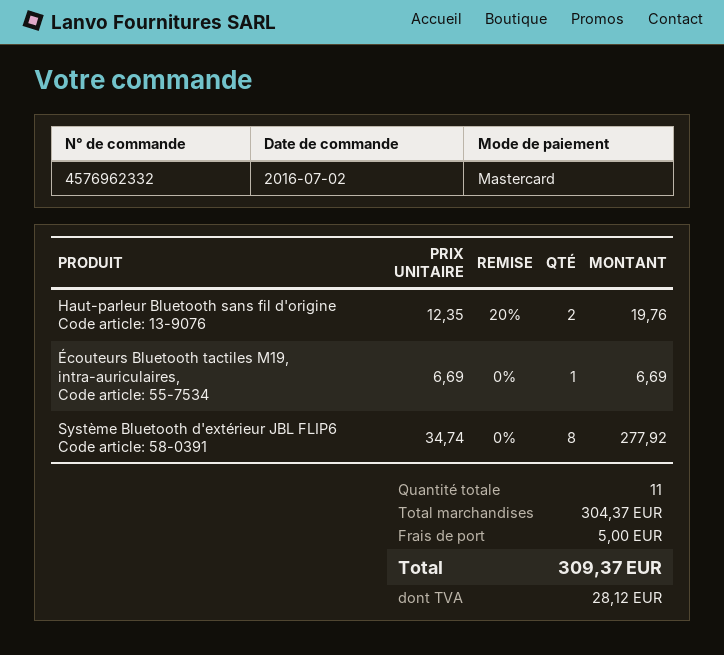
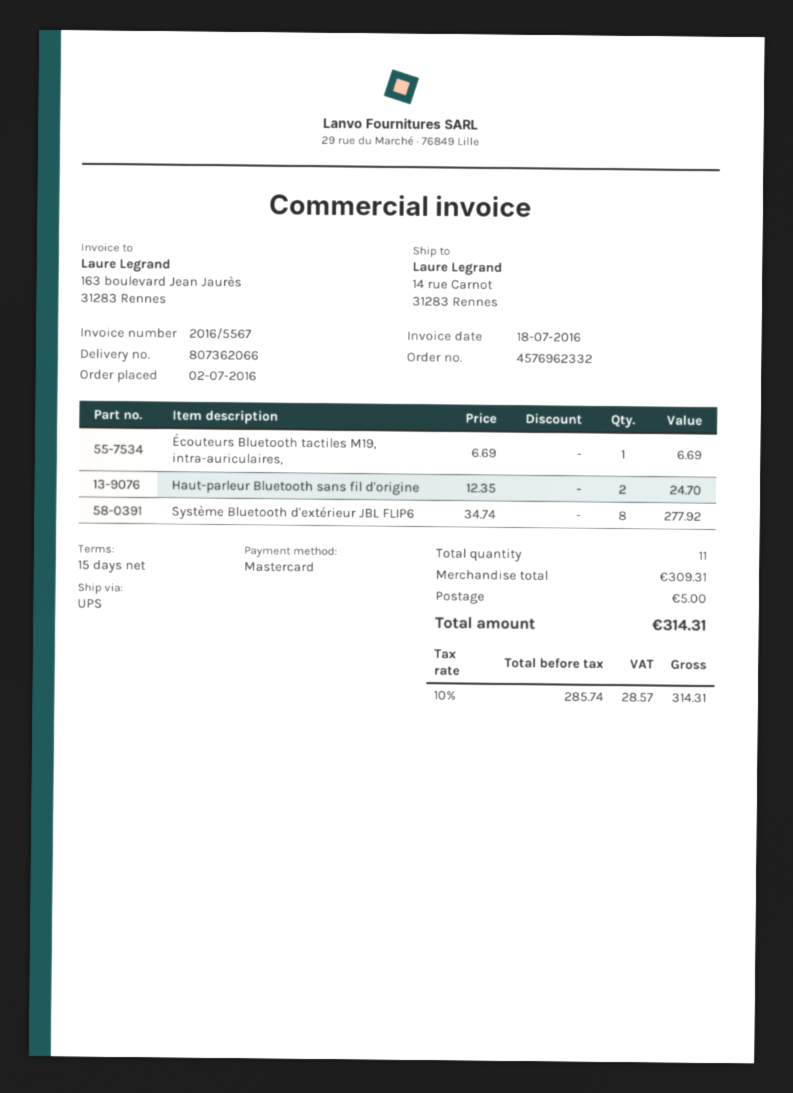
Haut-parleur Bluetooth sans fil d'origine: 2 x 12.35 - 20% = 19.76 -> 2 x 12.35 = 24.70
subtotal: 304.37 -> 309.31
tax: 28.12 -> 28.57
total: 309.37 -> 314.31

